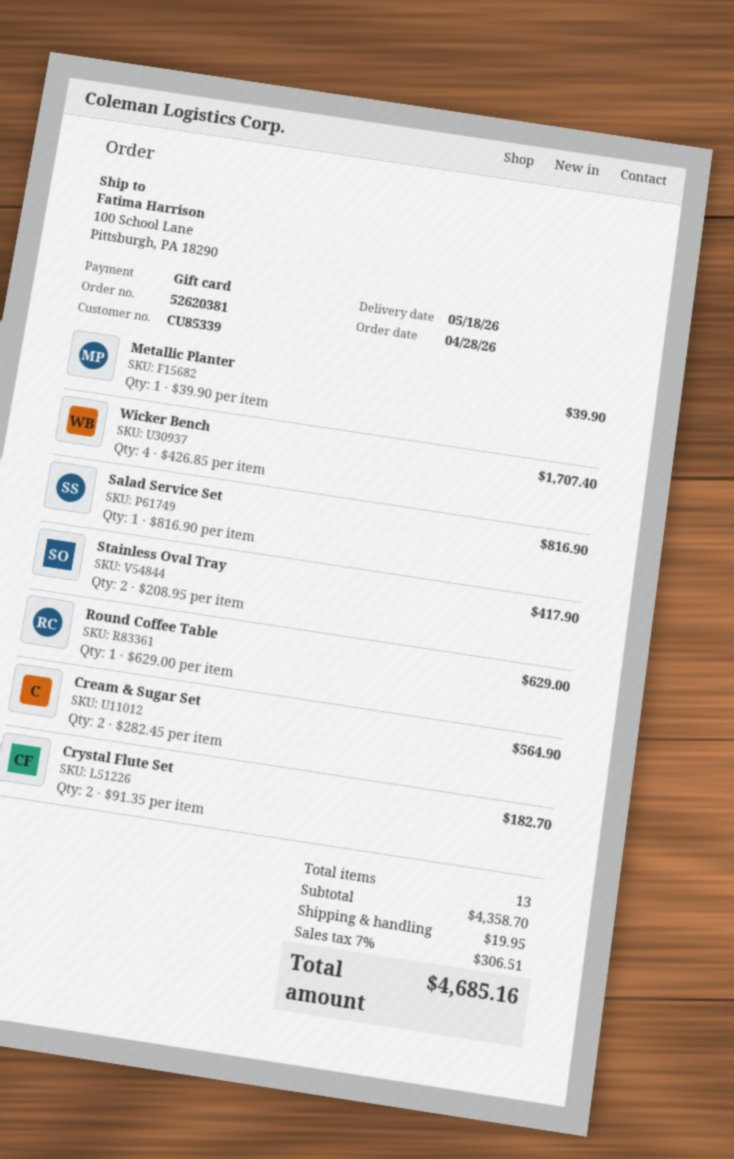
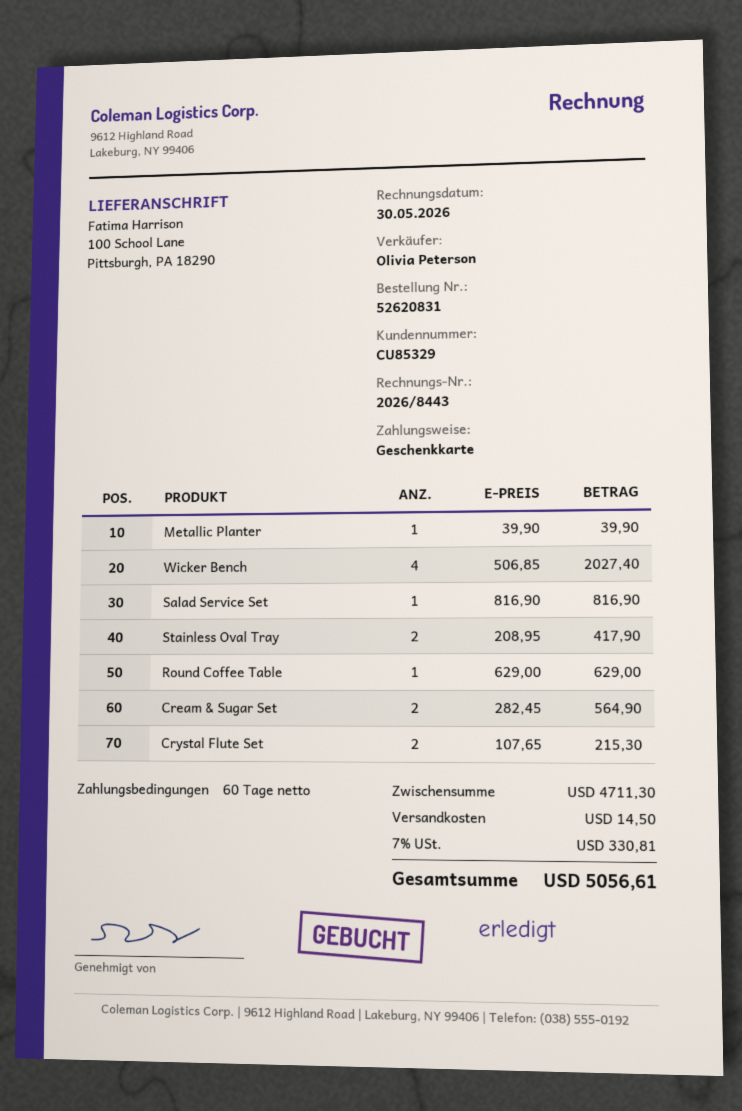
order number: 52620381 -> 52620831
customer number: CU85339 -> CU85329
Wicker Bench: 4 x 426.85 = 1707.40 -> 4 x 506.85 = 2027.40
Crystal Flute Set: 2 x 91.35 = 182.70 -> 2 x 107.65 = 215.30
subtotal: 4358.70 -> 4711.30
shipping: 19.95 -> 14.50
tax: 7% = 306.51 -> 7% = 330.81
total: 4685.16 -> 5056.61

